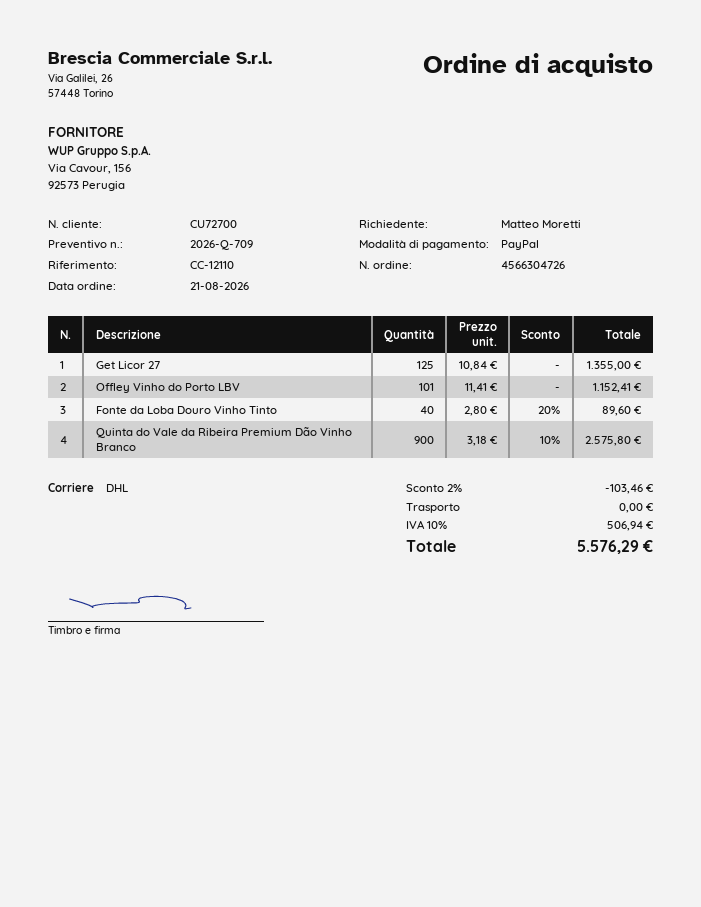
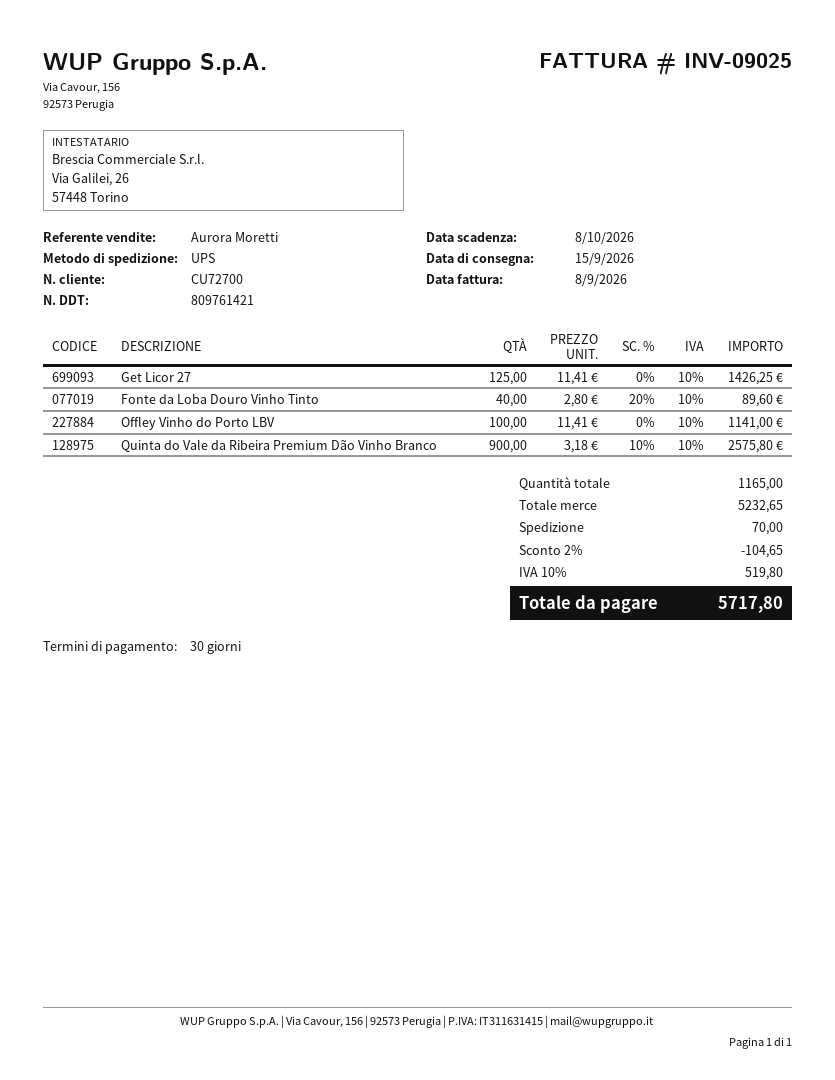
shipping method: DHL -> UPS
Get Licor 27: 125 x 10.84 = 1355.00 -> 125 x 11.41 = 1426.25
Offley Vinho do Porto LBV: 101 x 11.41 = 1152.41 -> 100 x 11.41 = 1141.00
discount: 2% = 103.46 -> 2% = 104.65
shipping: 0.00 -> 70.00
tax: 10% = 506.94 -> 10% = 519.80
total: 5576.29 -> 5717.80

